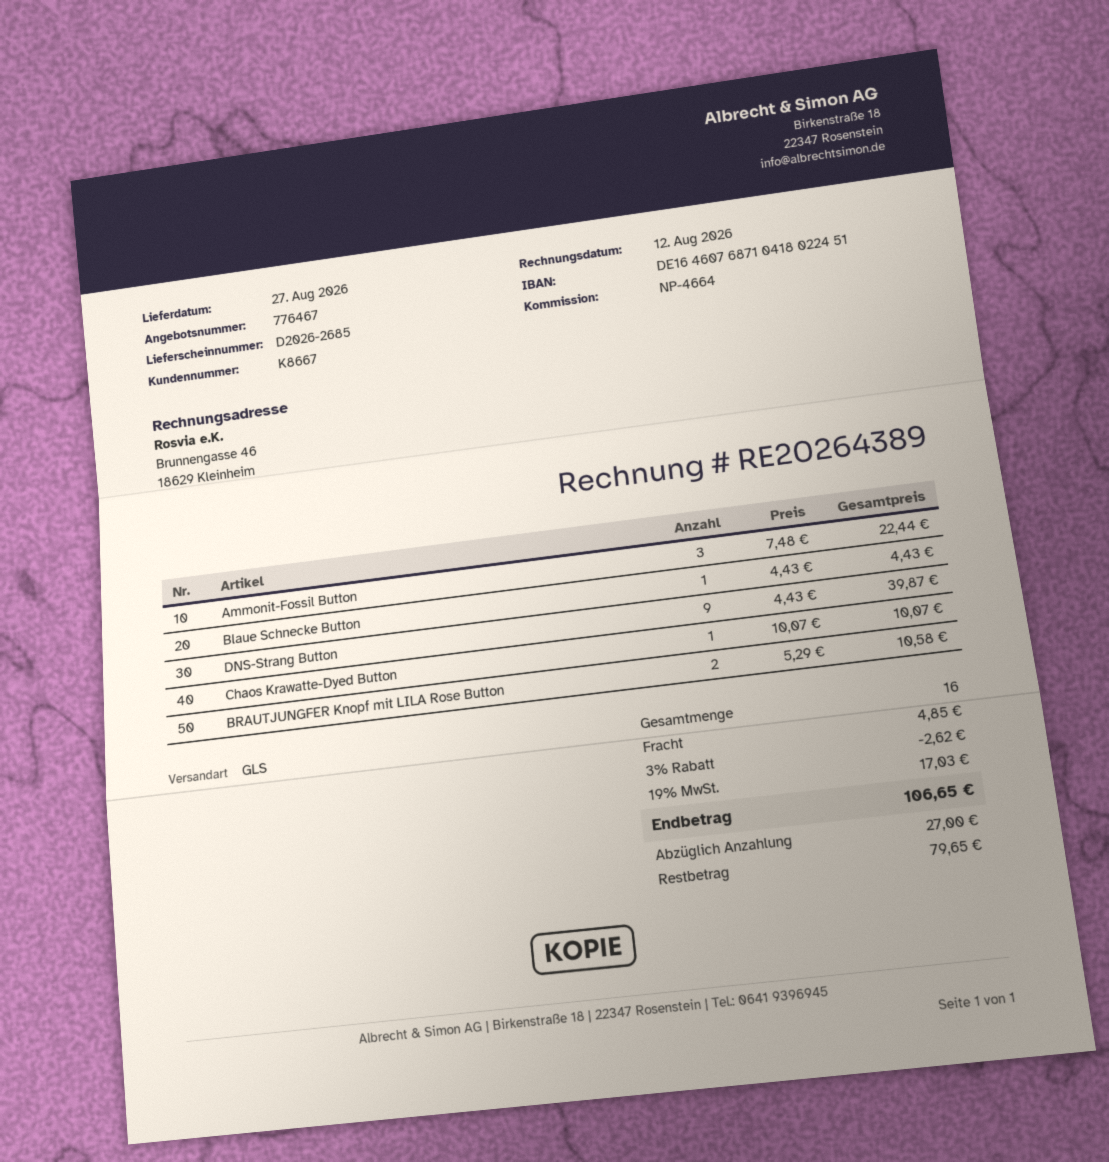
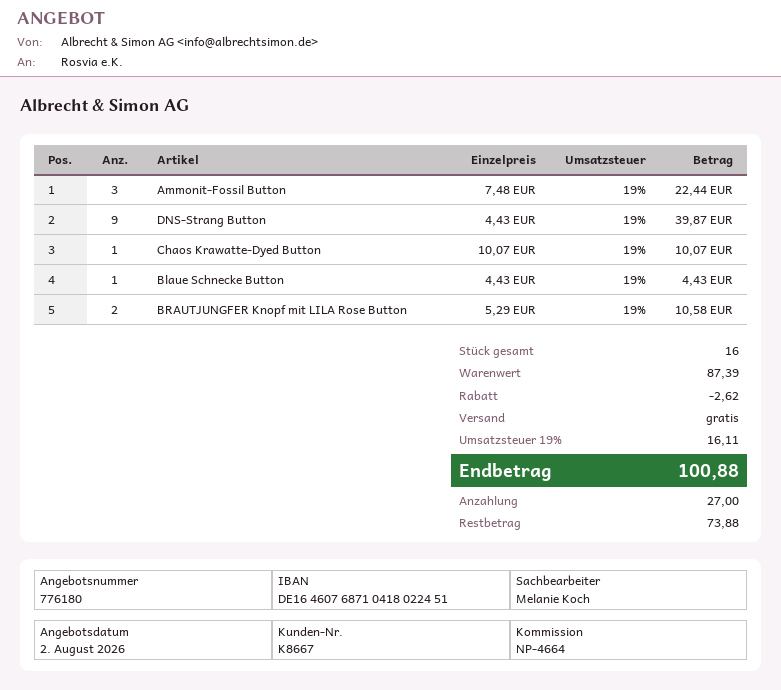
quote number: 776467 -> 776180
shipping: 4.85 -> 0.00
tax: 19% = 17.03 -> 19% = 16.11
total: 106.65 -> 100.88
balance: 79.65 -> 73.88

